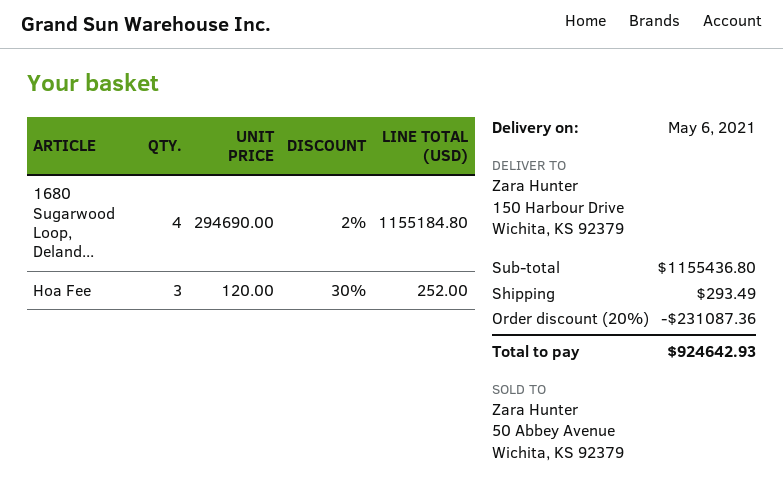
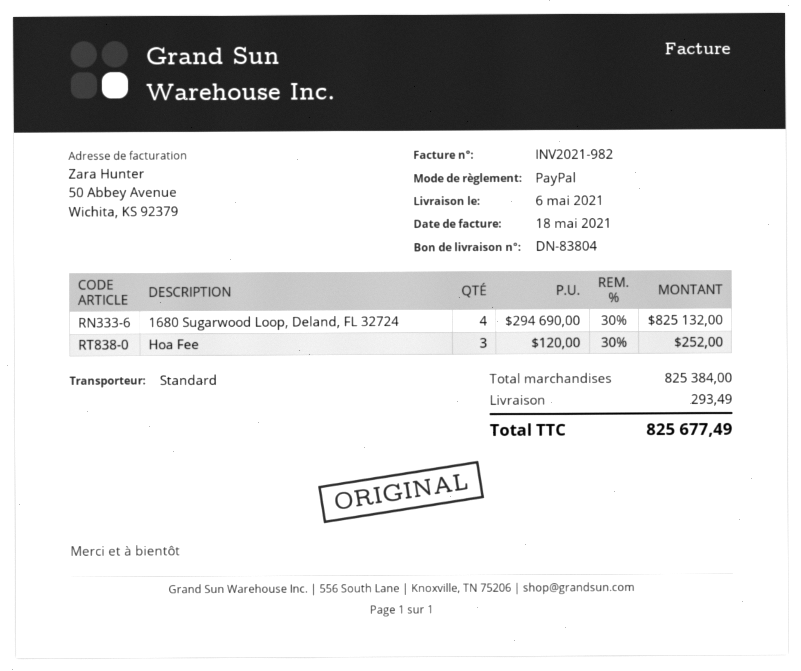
1680 Sugarwood Loop, Deland...: 4 x 294690.00 - 2% = 1155184.80 -> 4 x 294690.00 - 30% = 825132.00
subtotal: 1155436.80 -> 825384.00
discount: 20% = 231087.36 -> none
total: 924642.93 -> 825677.49

